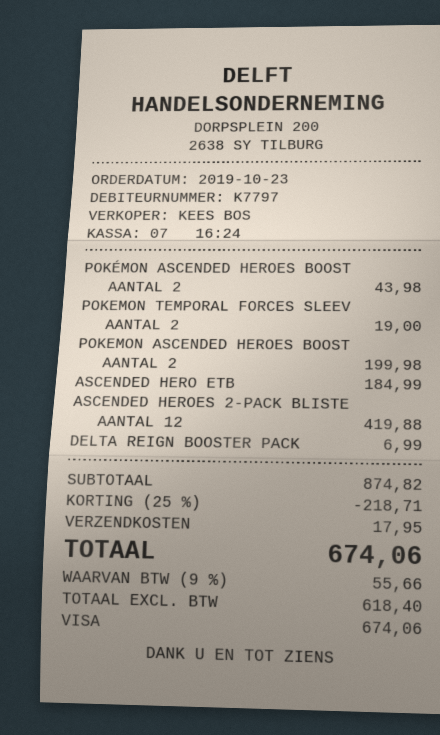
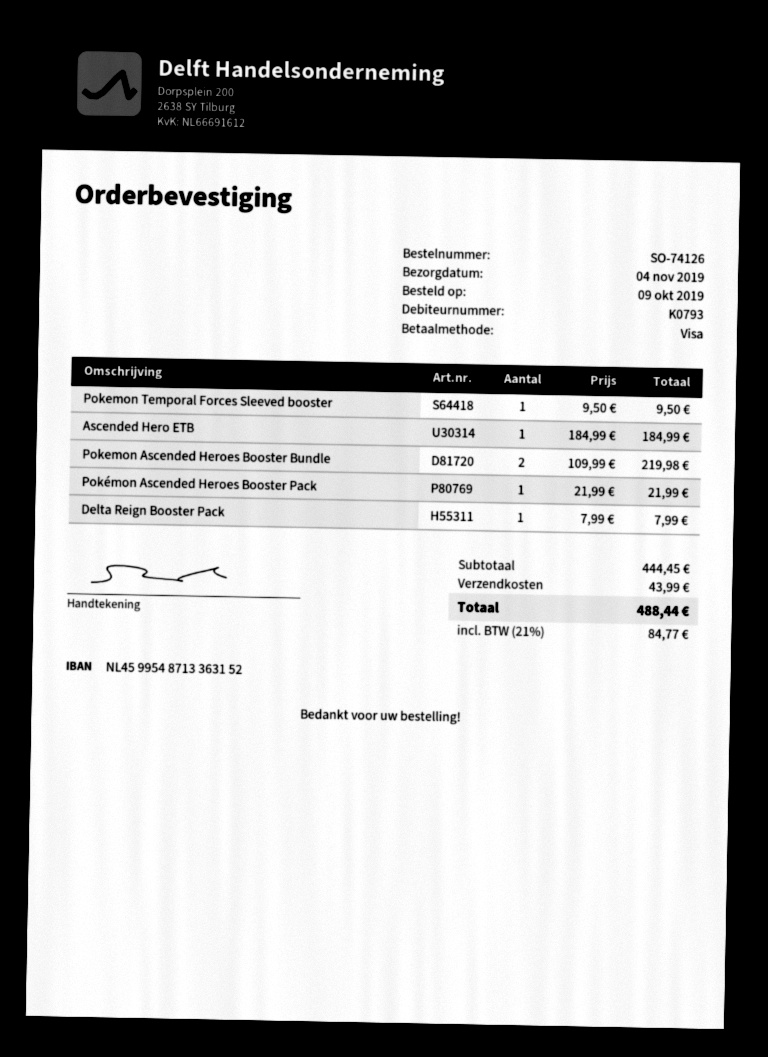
order date: 2019-10-23 -> 2019-10-09
customer number: K7797 -> K0793
POKÉMON ASCENDED HEROES BOOST: 2 for 43.98 -> 1 for 21.99
POKEMON TEMPORAL FORCES SLEEV: 2 for 19.00 -> 1 for 9.50
POKEMON ASCENDED HEROES BOOST: 2 for 199.98 -> 2 for 219.98
ASCENDED HEROES 2-PACK BLISTE: 12 for 419.88 -> none
DELTA REIGN BOOSTER PACK: 1 for 6.99 -> 1 for 7.99
subtotal: 874.82 -> 444.45
discount: 25% = 218.71 -> none
shipping: 17.95 -> 43.99
tax: 9% = 55.66 -> 21% = 84.77
total: 674.06 -> 488.44

